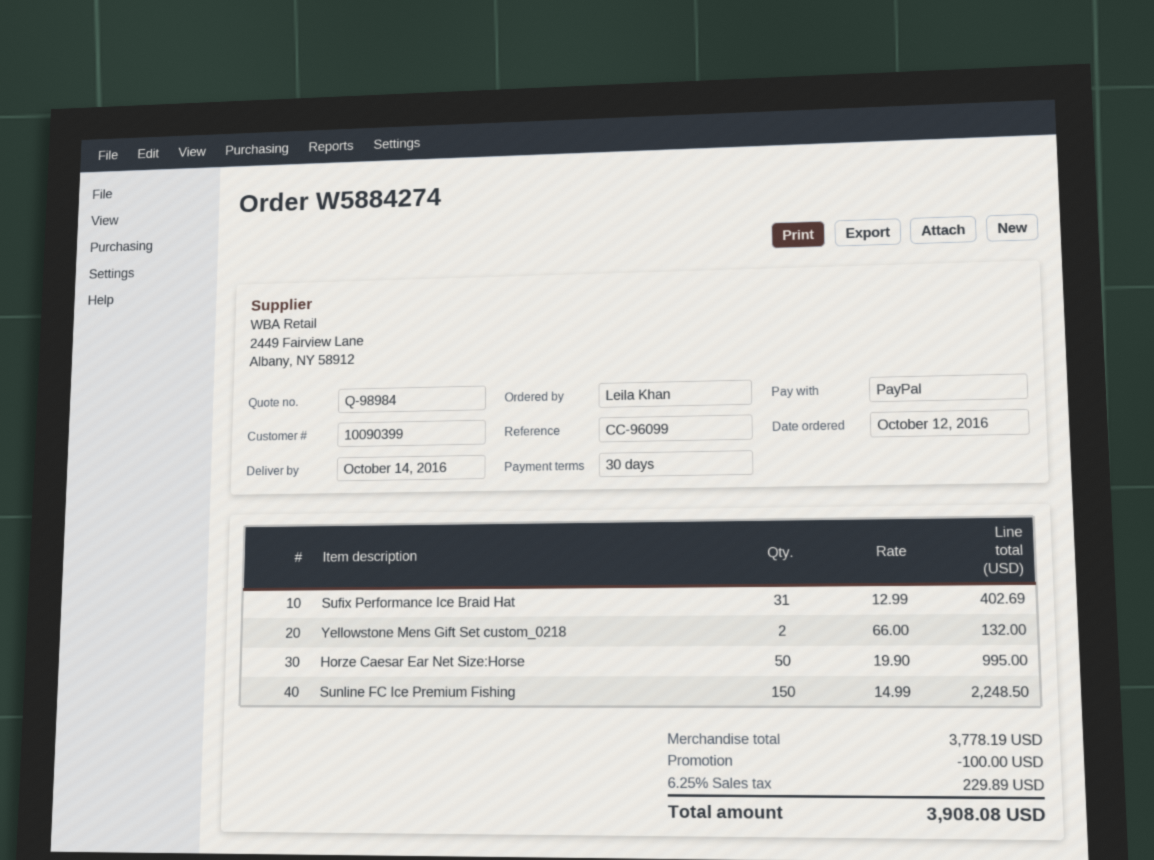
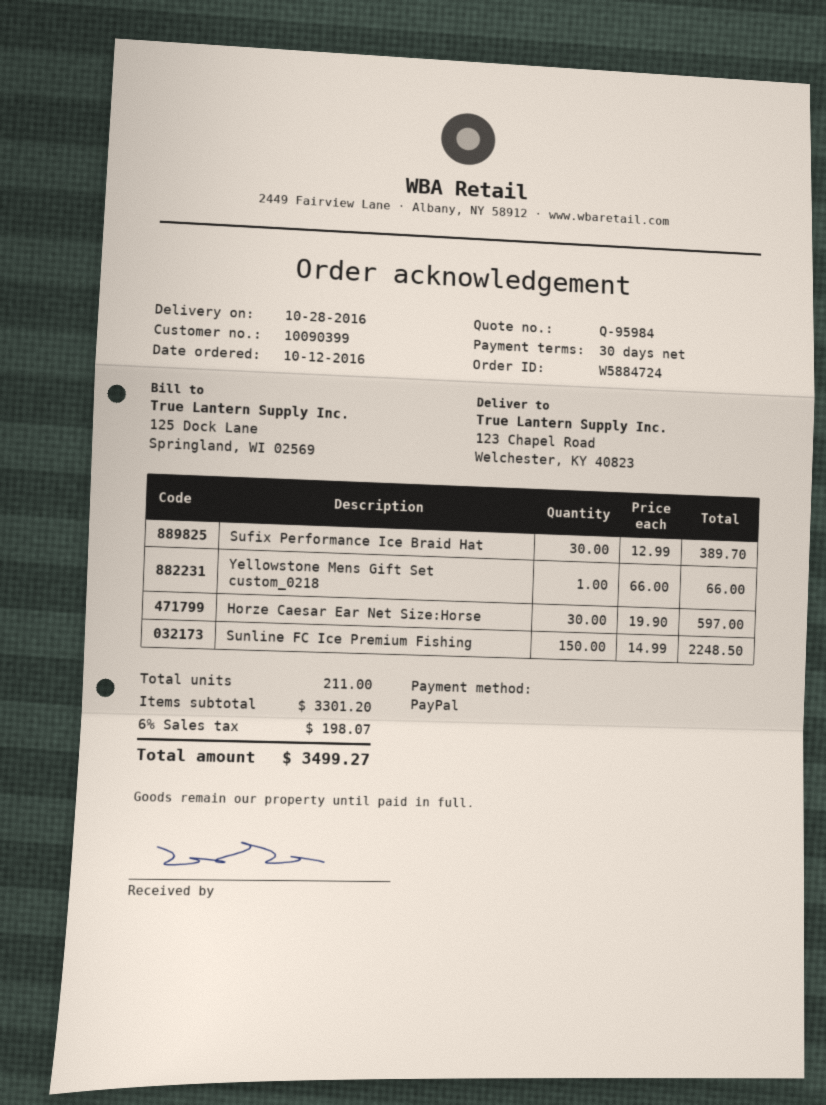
quote number: Q-98984 -> Q-95984
order number: W5884274 -> W5884724
delivery date: 2016-10-14 -> 2016-10-28
Sufix Performance Ice Braid Hat: 31 x 12.99 = 402.69 -> 30 x 12.99 = 389.70
Yellowstone Mens Gift Set custom_0218: 2 x 66.00 = 132.00 -> 1 x 66.00 = 66.00
Horze Caesar Ear Net Size:Horse: 50 x 19.90 = 995.00 -> 30 x 19.90 = 597.00
subtotal: 3778.19 -> 3301.20
discount: 100.00 -> none
tax: 6.25% = 229.89 -> 6% = 198.07
total: 3908.08 -> 3499.27

